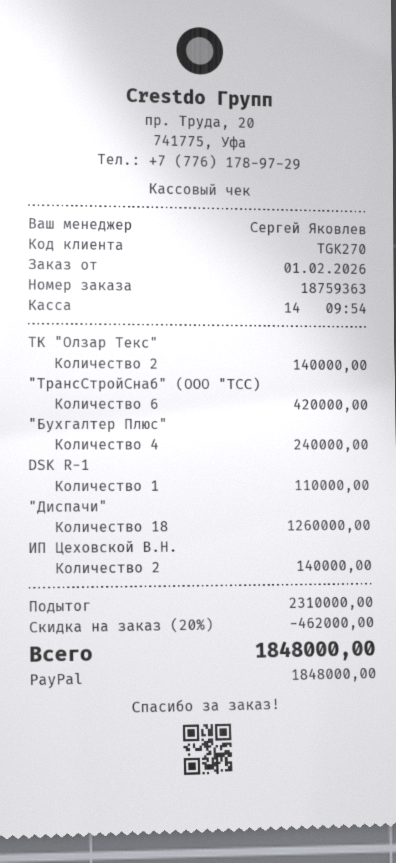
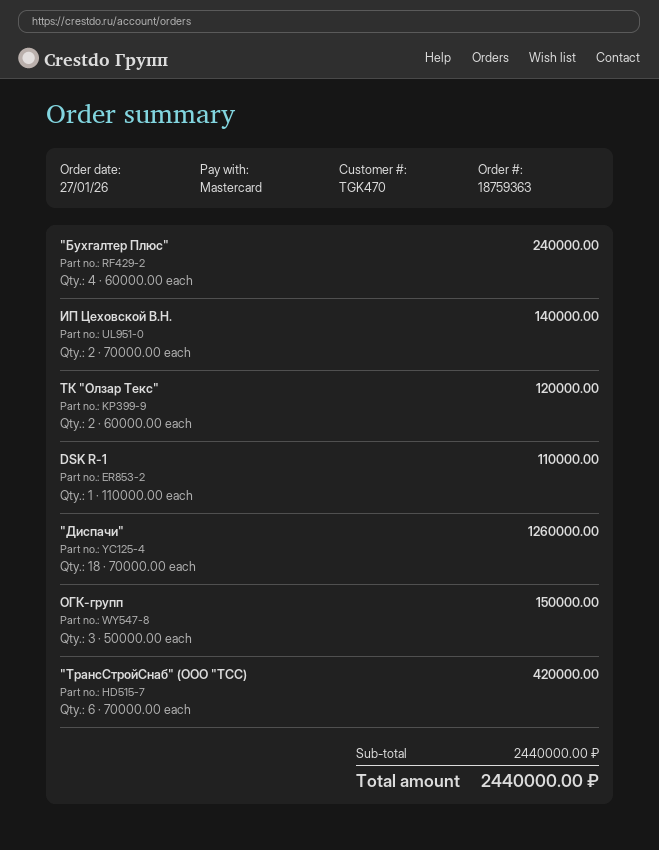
order date: 2026-02-01 -> 2026-01-27
customer number: TGK270 -> TGK470
payment method: PayPal -> Mastercard
ТК "Олзар Текс": 2 for 140000.00 -> 2 for 120000.00
ОГК-групп: none -> 3 for 150000.00
subtotal: 2310000.00 -> 2440000.00
discount: 20% = 462000.00 -> none
total: 1848000.00 -> 2440000.00

